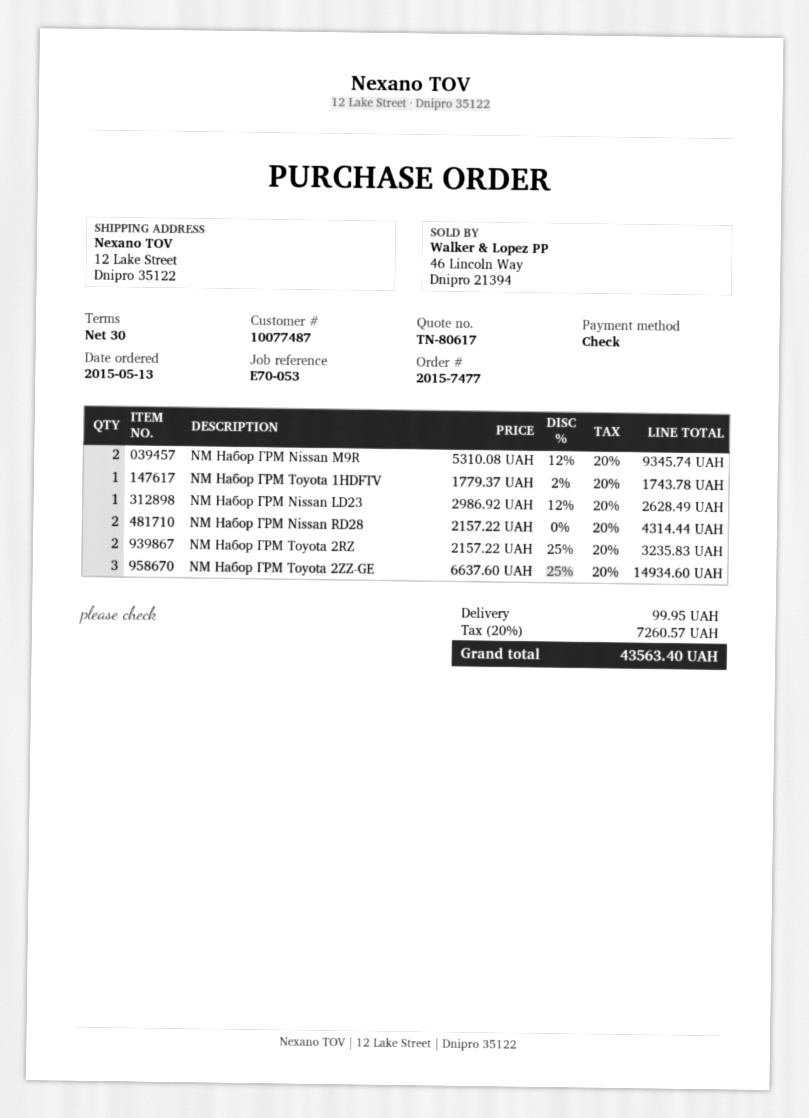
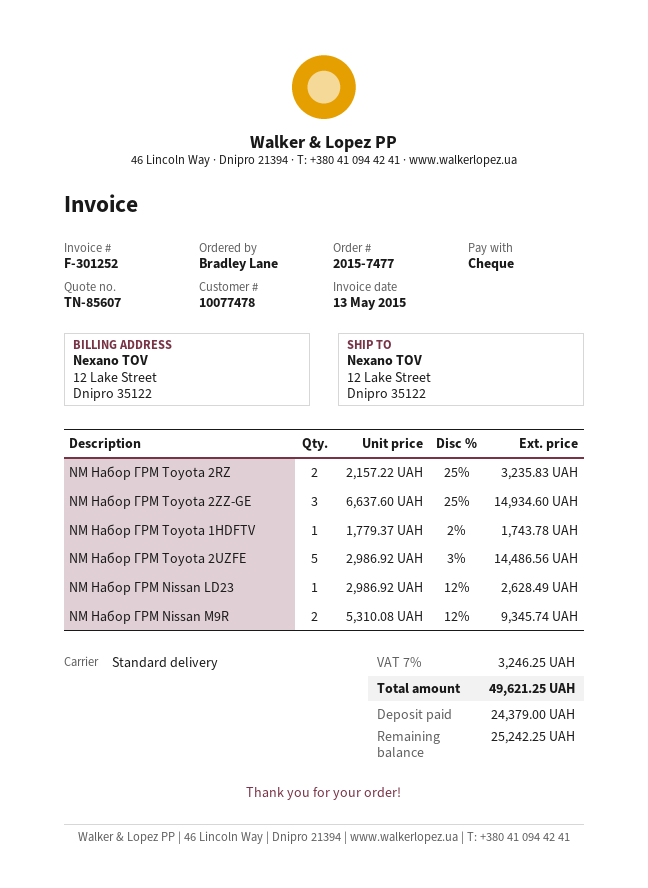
quote number: TN-80617 -> TN-85607
customer number: 10077487 -> 10077478
NM Набор ГРМ Nissan RD28: 2 x 2157.22 = 4314.44 -> none
NM Набор ГРМ Toyota 2UZFE: none -> 5 x 2986.92 - 3% = 14486.56
shipping: 99.95 -> none
tax: 20% = 7260.57 -> 7% = 3246.25
total: 43563.40 -> 49621.25

